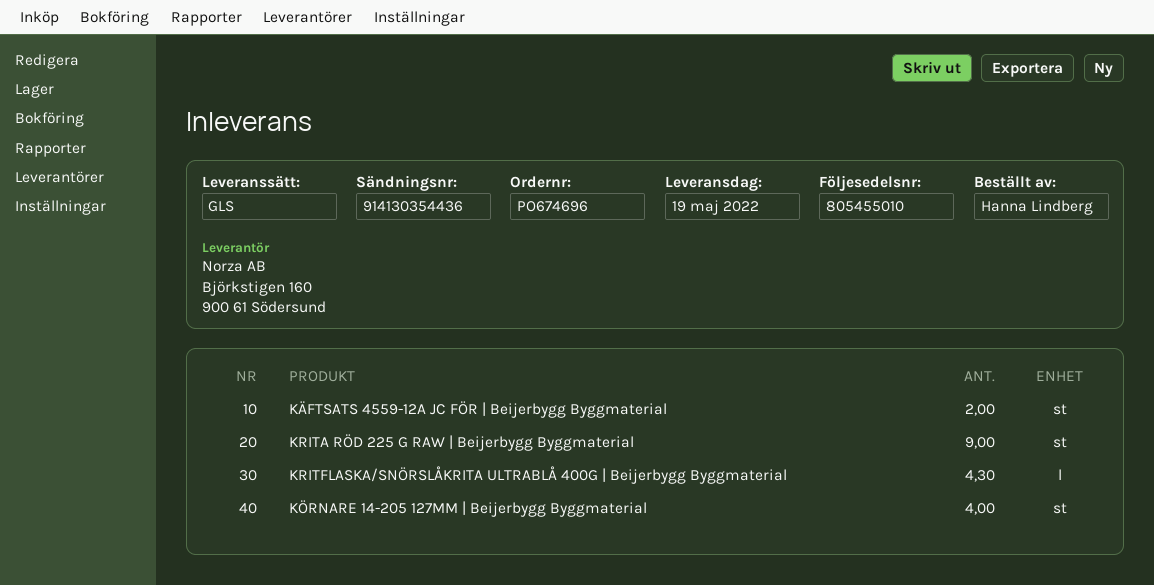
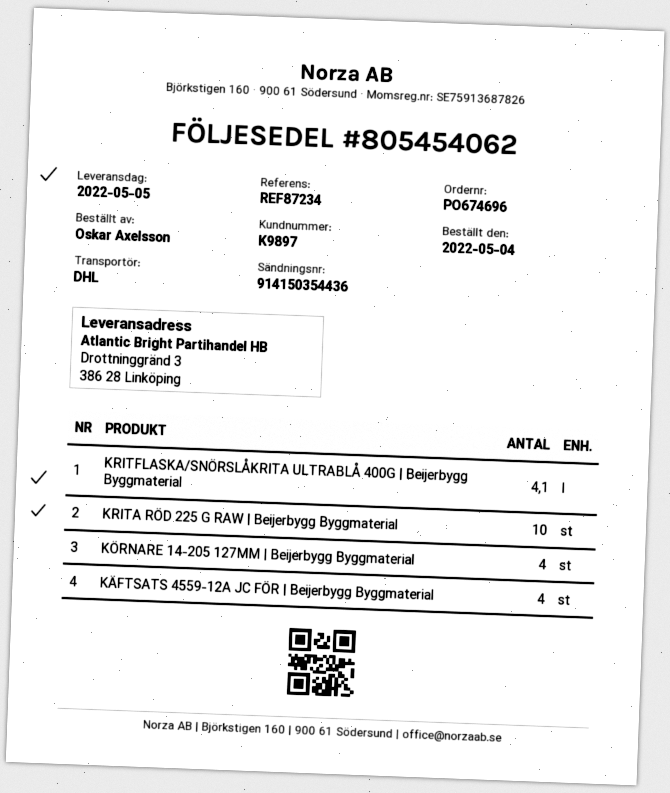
delivery note number: 805455010 -> 805454062
delivery date: 2022-05-19 -> 2022-05-05
ordered by: Hanna Lindberg -> Oskar Axelsson
shipping method: GLS -> DHL
tracking number: 914130354436 -> 914150354436
KÄFTSATS 4559-12A JC FÖR | Beijerbygg Byggmaterial: 2 -> 4
KRITA RÖD 225 G RAW | Beijerbygg Byggmaterial: 9 -> 10
KRITFLASKA/SNÖRSLÅKRITA ULTRABLÅ 400G | Beijerbygg Byggmaterial: 4.3 -> 4.1

